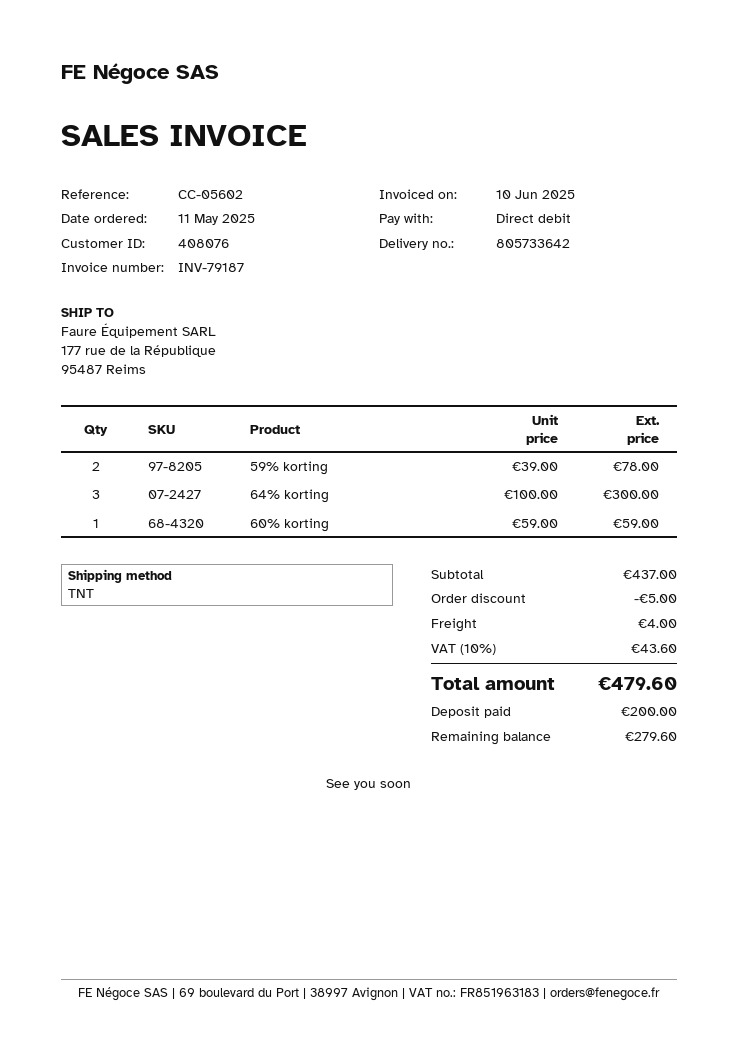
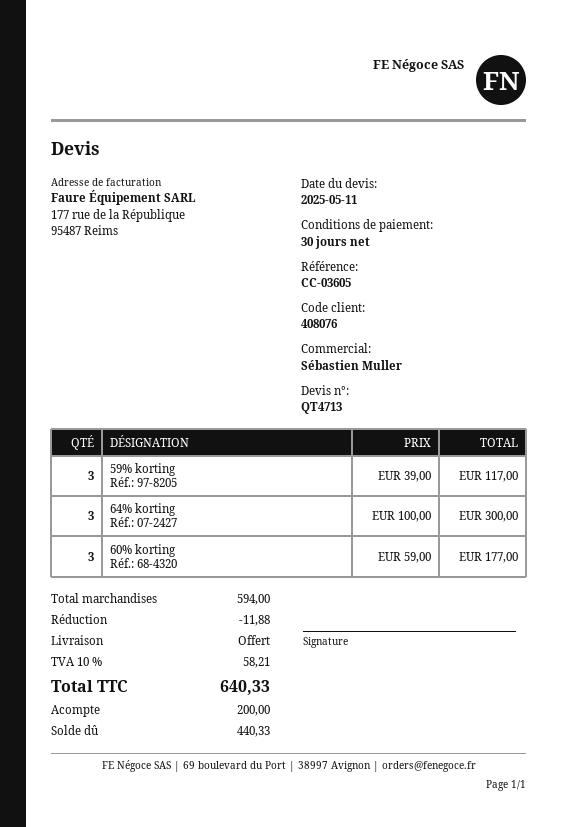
reference: CC-05602 -> CC-03605
59% korting: 2 x 39.00 = 78.00 -> 3 x 39.00 = 117.00
60% korting: 1 x 59.00 = 59.00 -> 3 x 59.00 = 177.00
subtotal: 437.00 -> 594.00
discount: 5.00 -> 11.88
shipping: 4.00 -> 0.00
tax: 10% = 43.60 -> 10% = 58.21
total: 479.60 -> 640.33
balance: 279.60 -> 440.33

